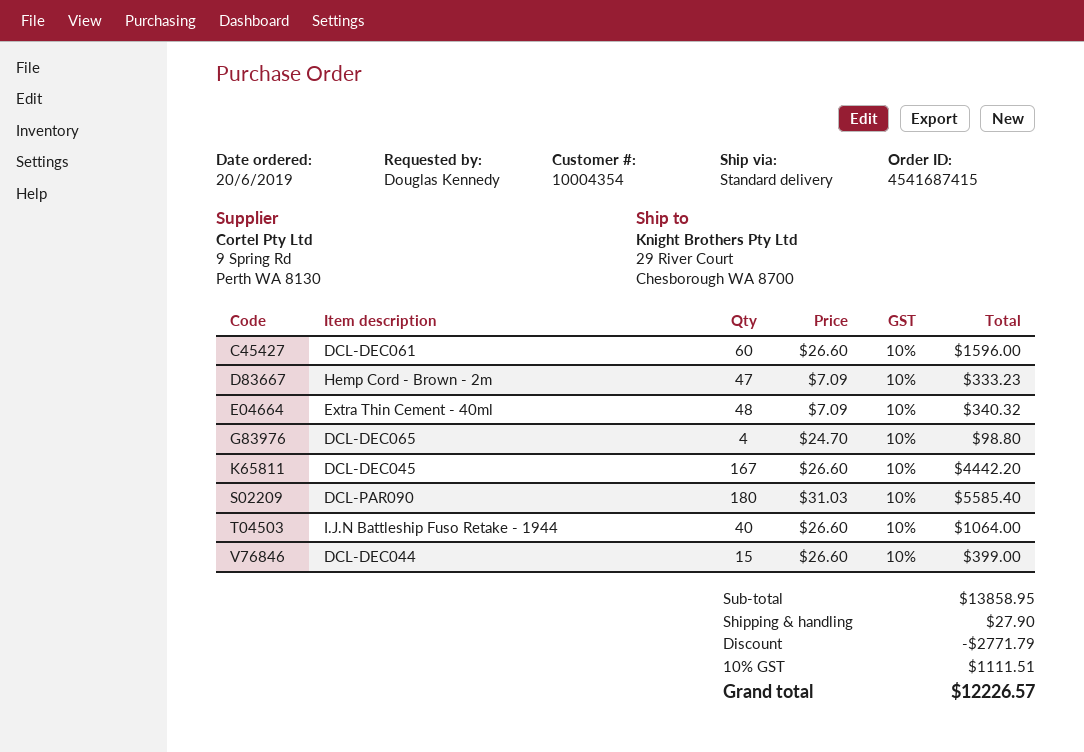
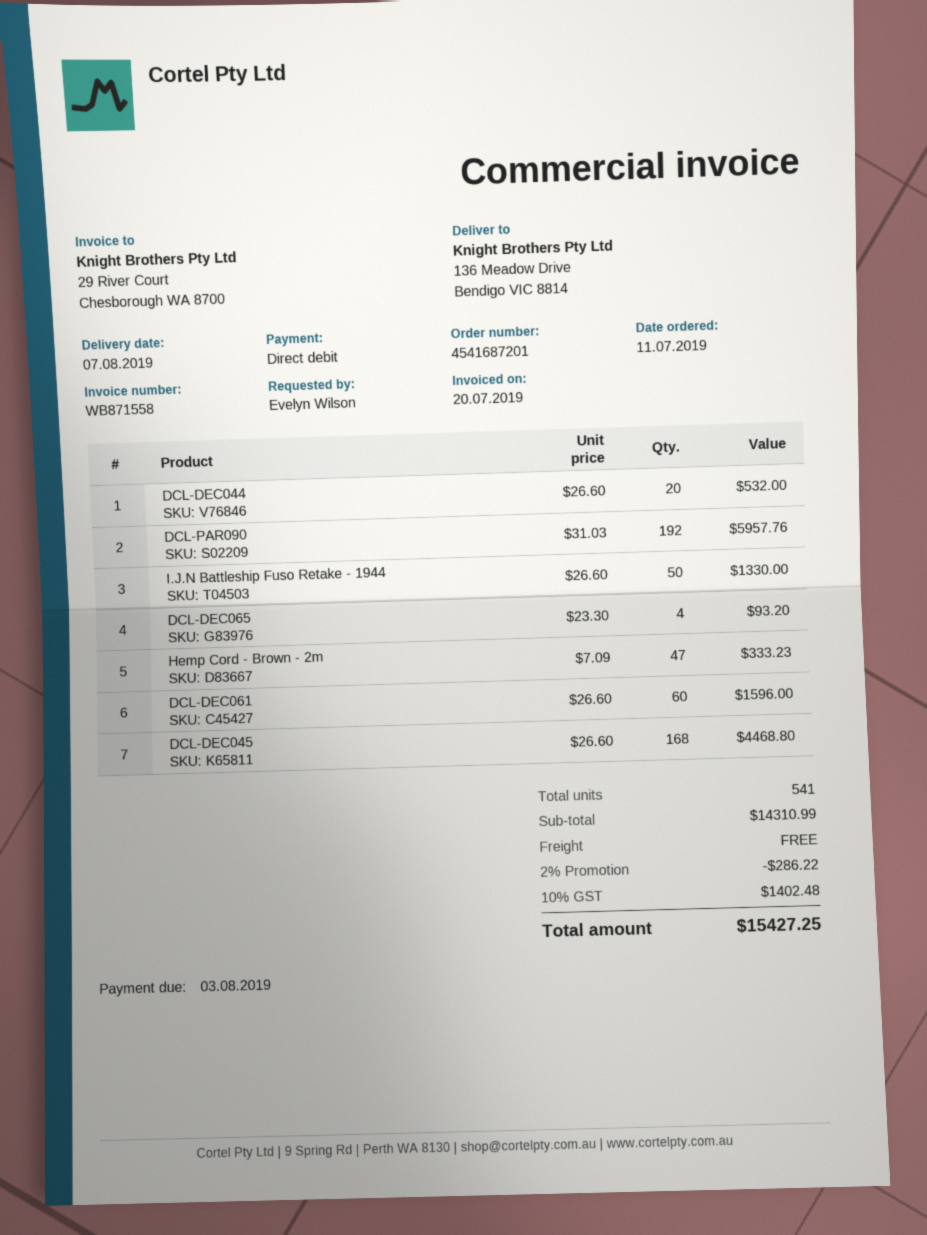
order number: 4541687415 -> 4541687201
order date: 2019-06-20 -> 2019-07-11
ordered by: Douglas Kennedy -> Evelyn Wilson
ship to: 29 River Court, Chesborough WA 8700 -> 136 Meadow Drive, Bendigo VIC 8814
Extra Thin Cement - 40ml: 48 x 7.09 = 340.32 -> none
DCL-DEC065: 4 x 24.70 = 98.80 -> 4 x 23.30 = 93.20
DCL-DEC045: 167 x 26.60 = 4442.20 -> 168 x 26.60 = 4468.80
DCL-PAR090: 180 x 31.03 = 5585.40 -> 192 x 31.03 = 5957.76
I.J.N Battleship Fuso Retake - 1944: 40 x 26.60 = 1064.00 -> 50 x 26.60 = 1330.00
DCL-DEC044: 15 x 26.60 = 399.00 -> 20 x 26.60 = 532.00
subtotal: 13858.95 -> 14310.99
discount: 2771.79 -> 286.22
shipping: 27.90 -> 0.00
tax: 10% = 1111.51 -> 10% = 1402.48
total: 12226.57 -> 15427.25

